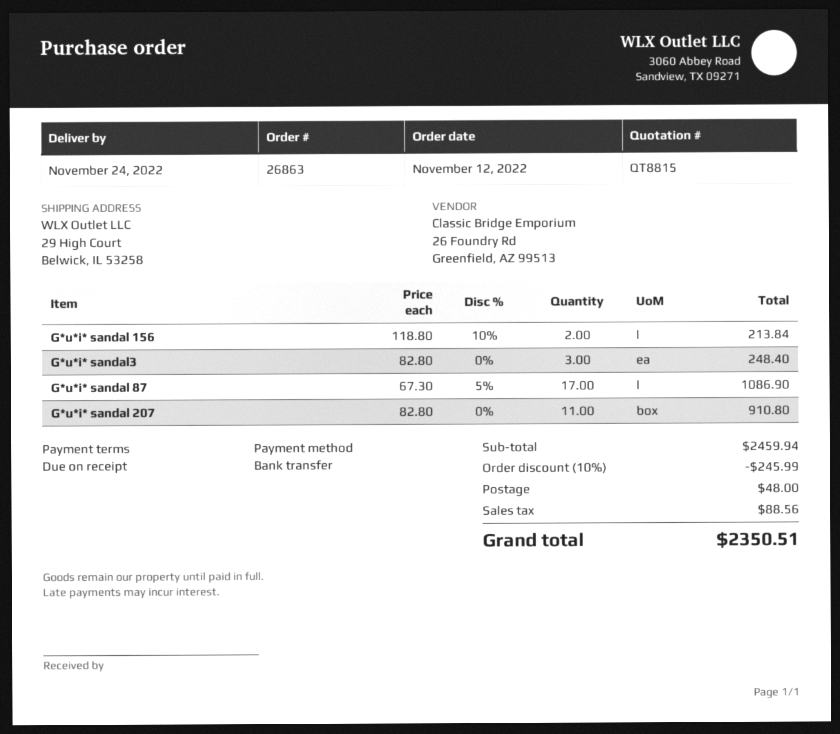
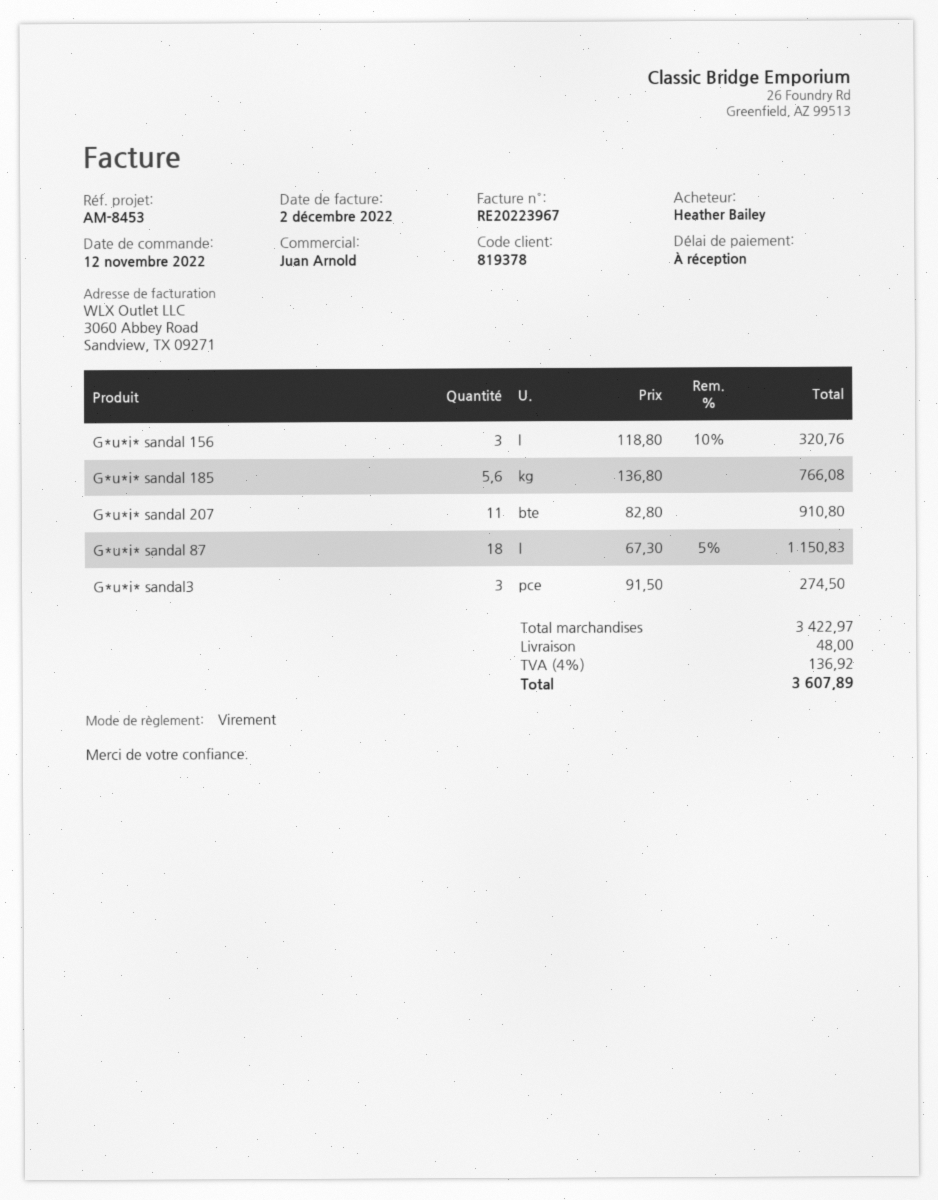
G*u*i* sandal 156: 2 x 118.80 - 10% = 213.84 -> 3 x 118.80 - 10% = 320.76
G*u*i* sandal3: 3 x 82.80 = 248.40 -> 3 x 91.50 = 274.50
G*u*i* sandal 87: 17 x 67.30 - 5% = 1086.90 -> 18 x 67.30 - 5% = 1150.83
G*u*i* sandal 185: none -> 5.6 x 136.80 = 766.08
subtotal: 2459.94 -> 3422.97
discount: 10% = 245.99 -> none
tax: 88.56 -> 136.92
total: 2350.51 -> 3607.89

